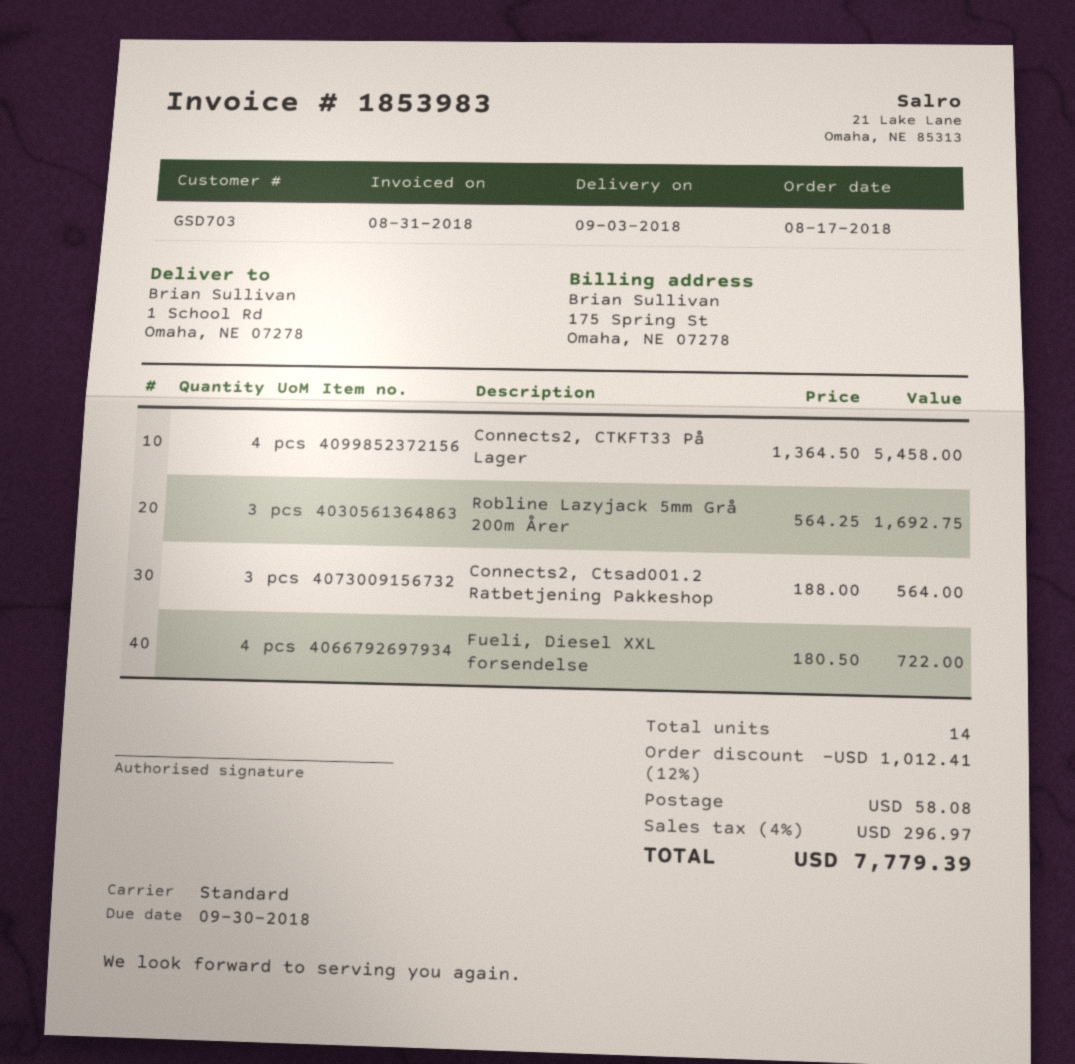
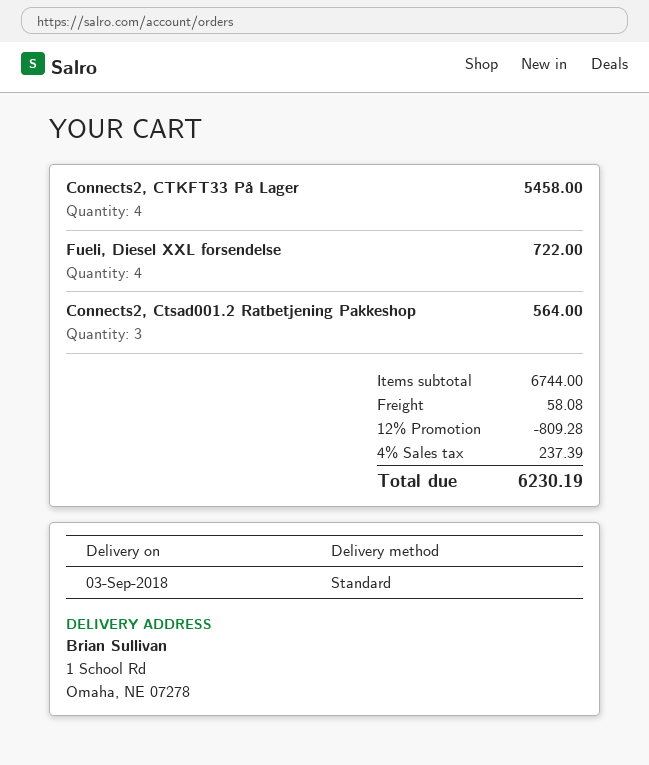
Robline Lazyjack 5mm Grå 200m Årer: 3 for 1692.75 -> none
discount: 12% = 1012.41 -> 12% = 809.28
tax: 4% = 296.97 -> 4% = 237.39
total: 7779.39 -> 6230.19

